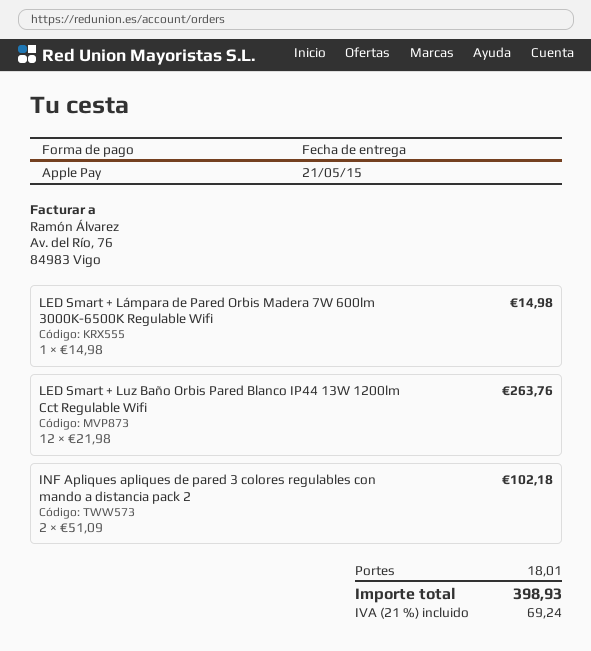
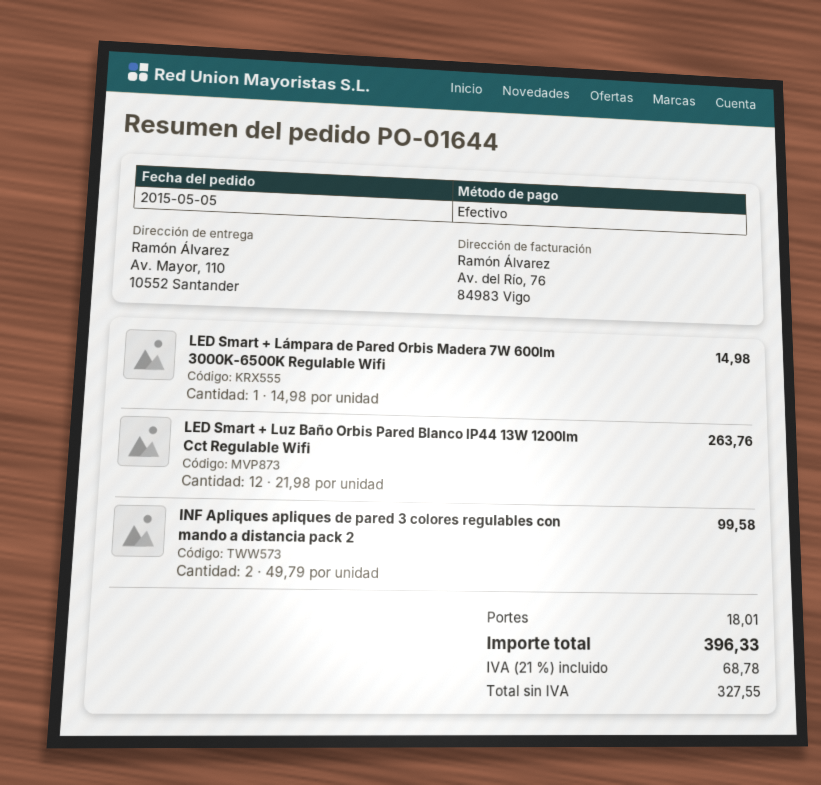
payment method: Apple Pay -> cash
INF Apliques apliques de pared 3 colores regulables con mando a distancia pack 2: 2 x 51.09 = 102.18 -> 2 x 49.79 = 99.58
tax: 21% = 69.24 -> 21% = 68.78
total: 398.93 -> 396.33

